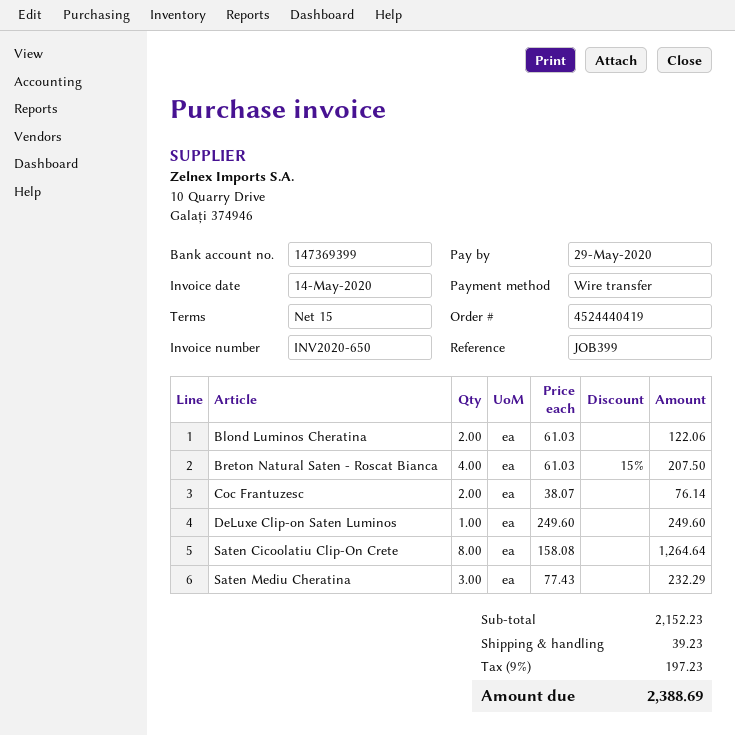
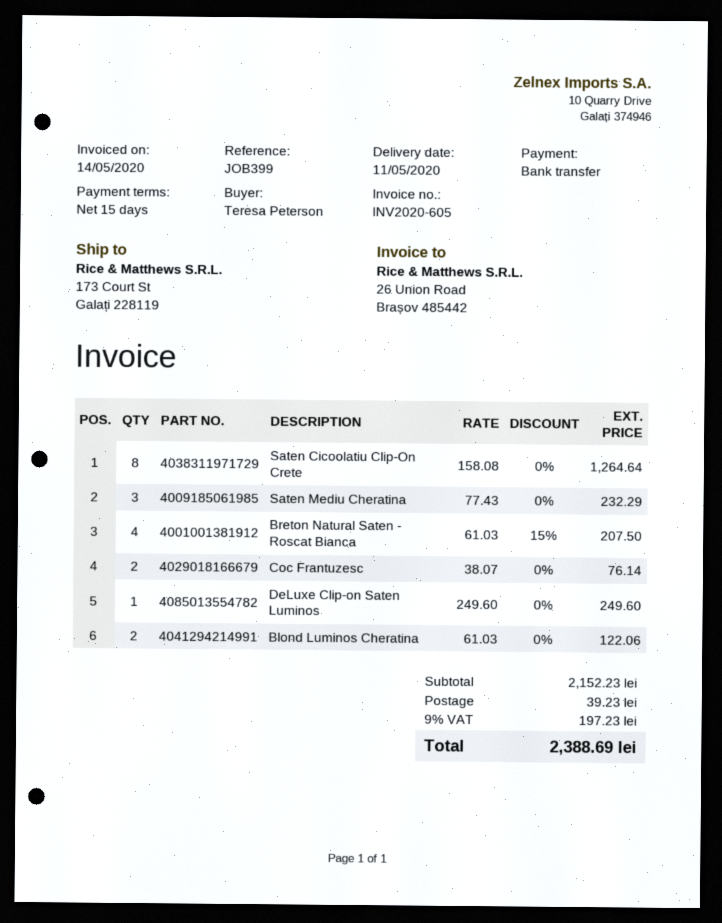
invoice number: INV2020-650 -> INV2020-605

